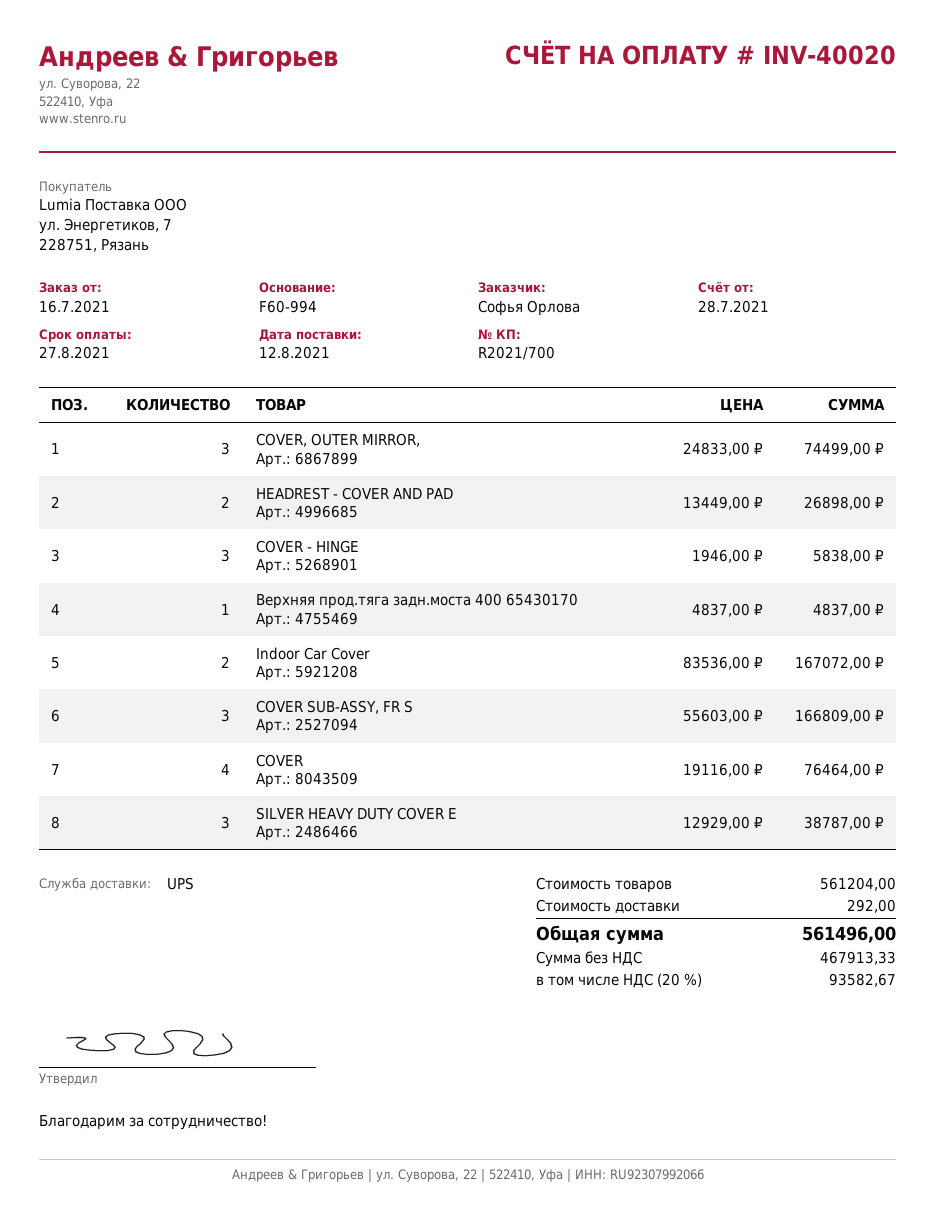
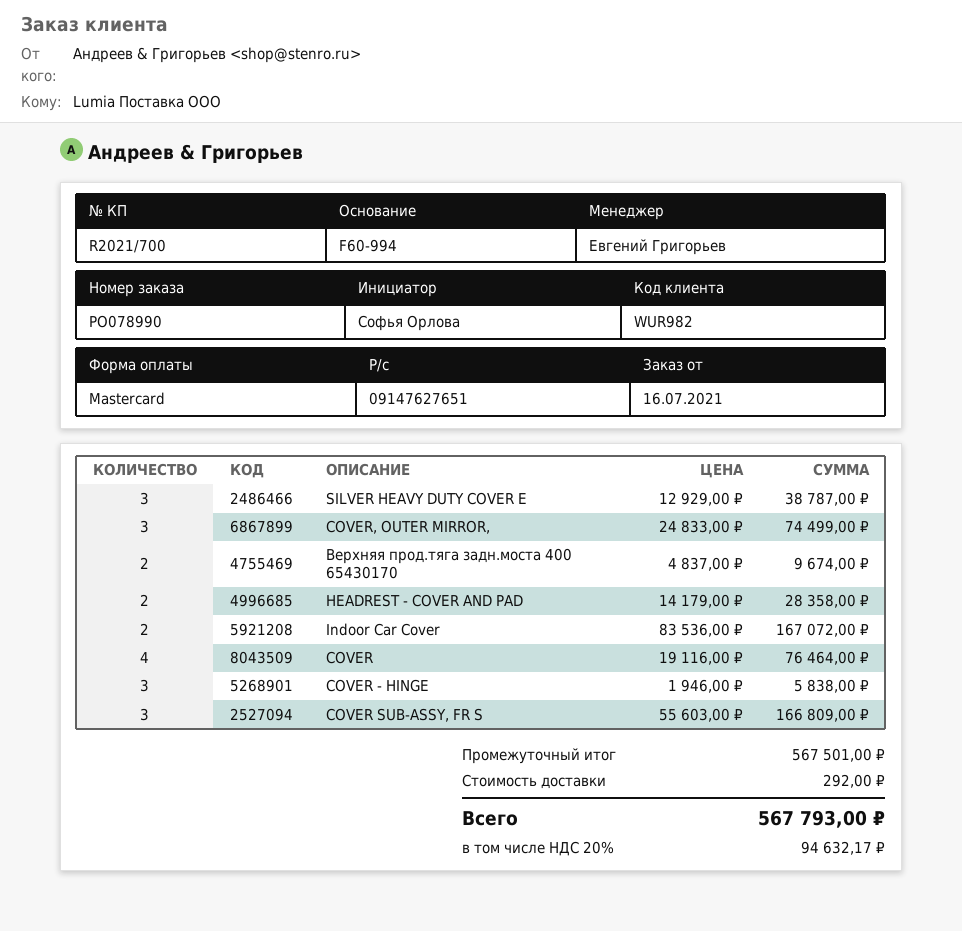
HEADREST - COVER AND PAD: 2 x 13449.00 = 26898.00 -> 2 x 14179.00 = 28358.00
Верхняя прод.тяга задн.моста 400 65430170: 1 x 4837.00 = 4837.00 -> 2 x 4837.00 = 9674.00
subtotal: 561204.00 -> 567501.00
tax: 20% = 93582.67 -> 20% = 94632.17
total: 561496.00 -> 567793.00

